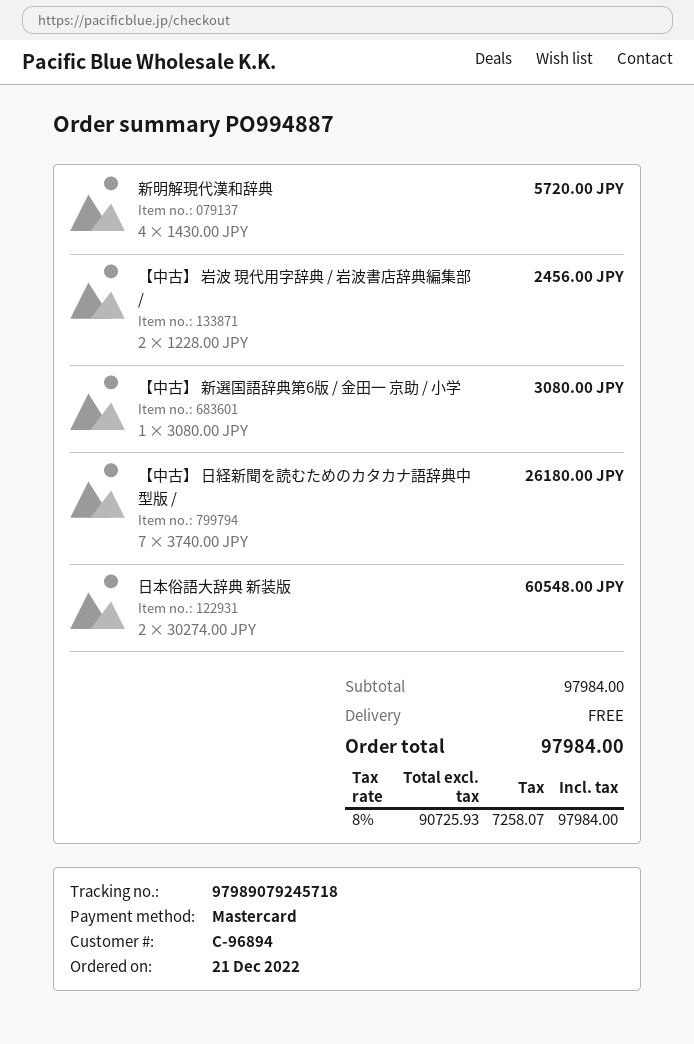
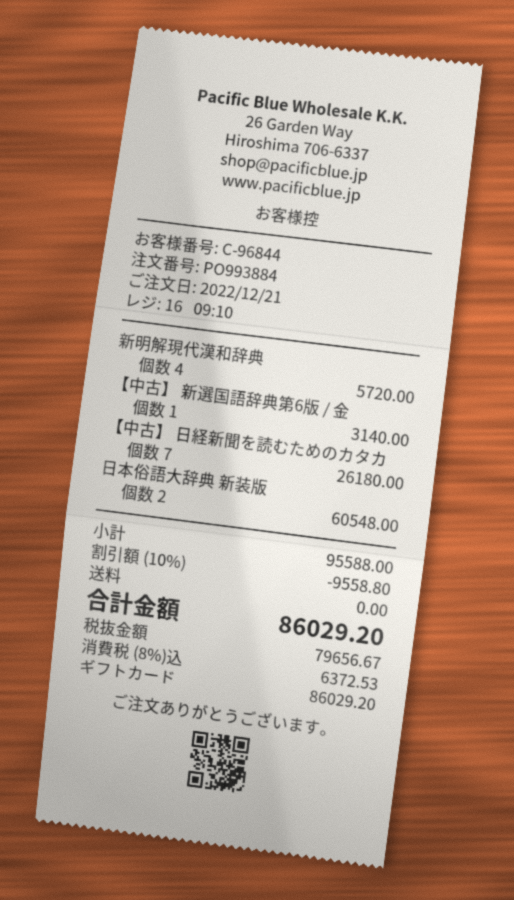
order number: PO994887 -> PO993884
customer number: C-96894 -> C-96844
payment method: Mastercard -> gift card
【中古】 岩波 現代用字辞典 / 岩波書店辞典編集部 /: 2 for 2456.00 -> none
【中古】 新選国語辞典第6版 / 金田一 京助 / 小学: 1 for 3080.00 -> 1 for 3140.00
subtotal: 97984.00 -> 95588.00
discount: none -> 10% = 9558.80
net: 90725.93 -> 79656.67
tax: 8% = 7258.07 -> 8% = 6372.53
total: 97984.00 -> 86029.20

